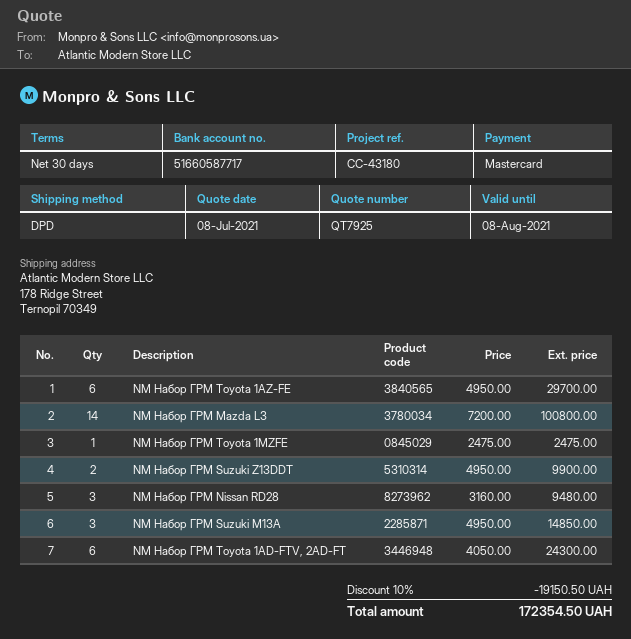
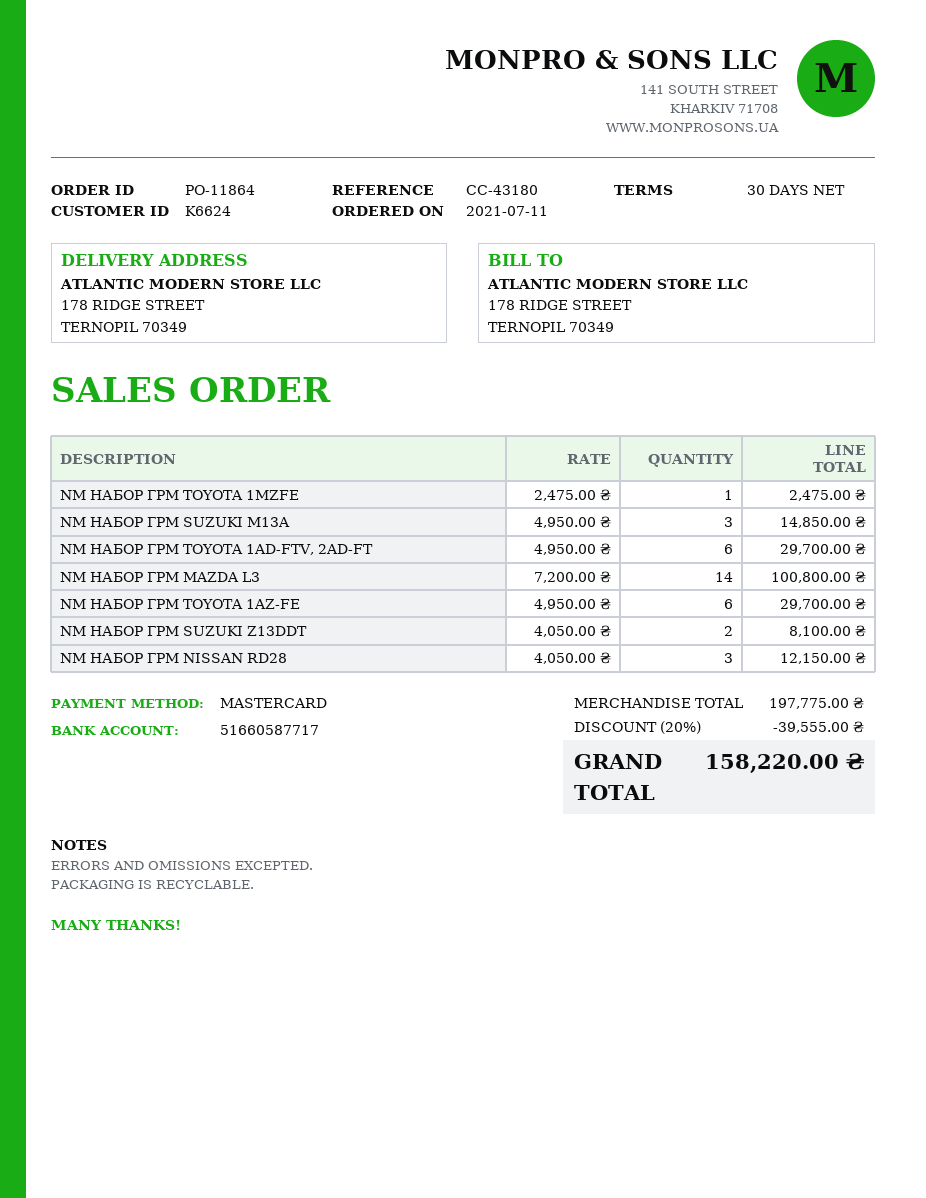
NM Набор ГРМ Suzuki Z13DDT: 2 x 4950.00 = 9900.00 -> 2 x 4050.00 = 8100.00
NM Набор ГРМ Nissan RD28: 3 x 3160.00 = 9480.00 -> 3 x 4050.00 = 12150.00
NM Набор ГРМ Toyota 1AD-FTV, 2AD-FT: 6 x 4050.00 = 24300.00 -> 6 x 4950.00 = 29700.00
discount: 10% = 19150.50 -> 20% = 39555.00
total: 172354.50 -> 158220.00

